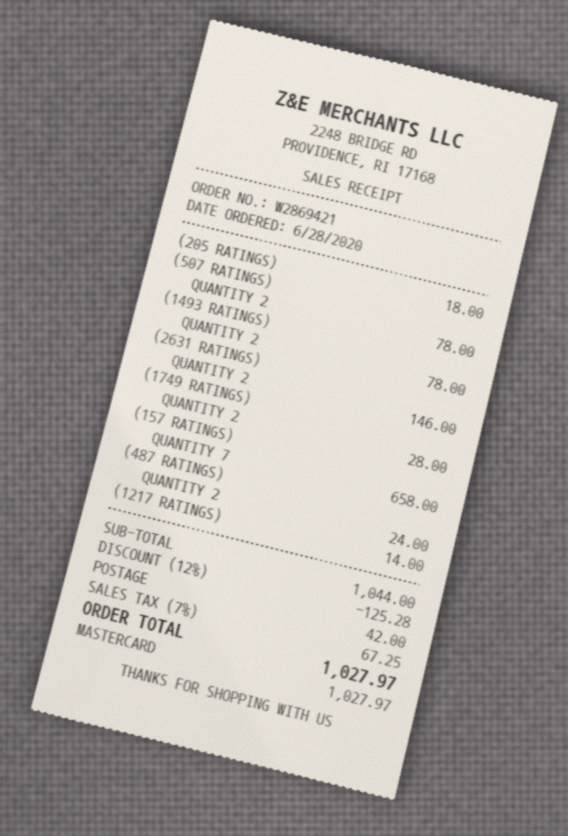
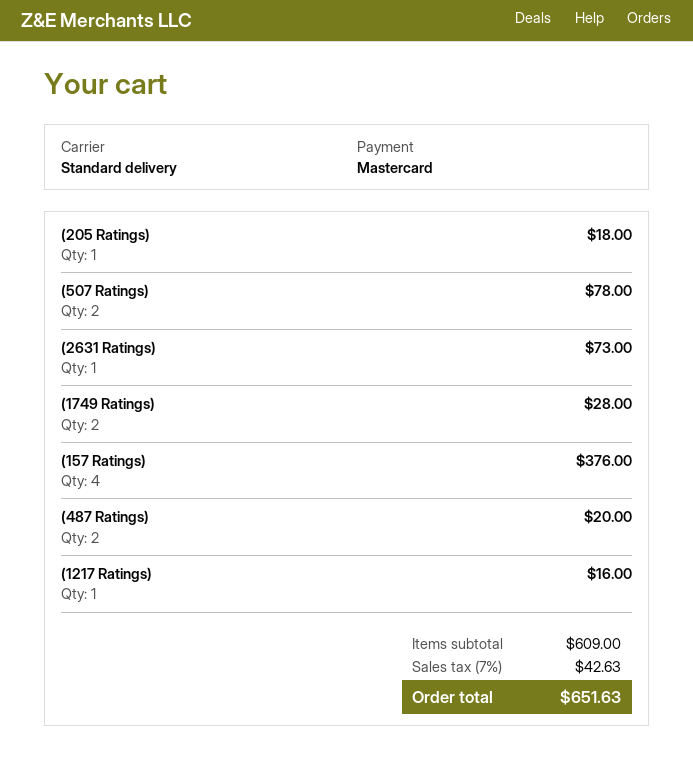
(1493 RATINGS): 2 for 78.00 -> none
(2631 RATINGS): 2 for 146.00 -> 1 for 73.00
(157 RATINGS): 7 for 658.00 -> 4 for 376.00
(487 RATINGS): 2 for 24.00 -> 2 for 20.00
(1217 RATINGS): 1 for 14.00 -> 1 for 16.00
subtotal: 1044.00 -> 609.00
discount: 12% = 125.28 -> none
shipping: 42.00 -> none
tax: 7% = 67.25 -> 7% = 42.63
total: 1027.97 -> 651.63

